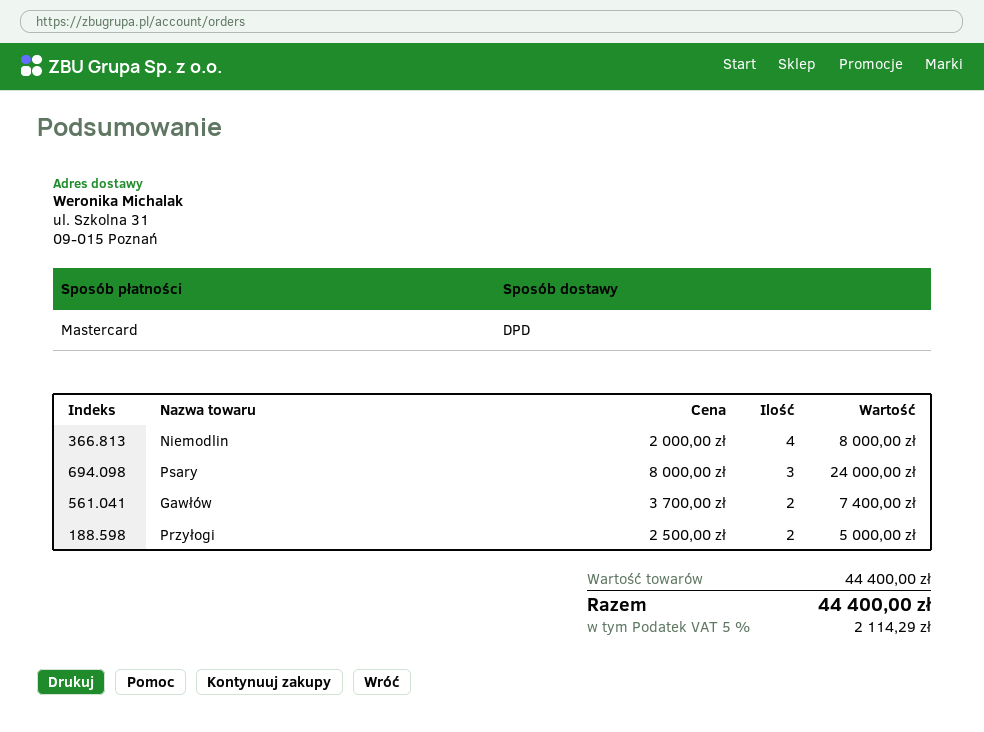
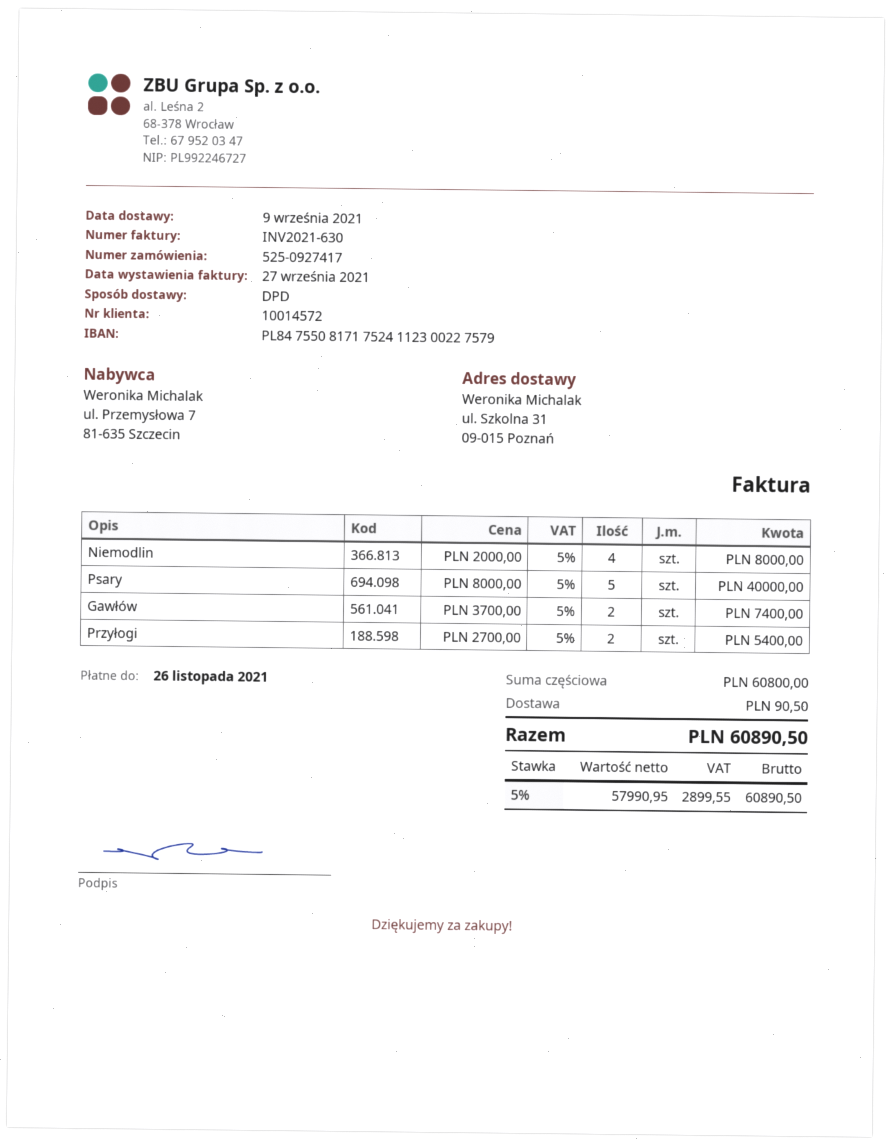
Psary: 3 x 8000.00 = 24000.00 -> 5 x 8000.00 = 40000.00
Przyłogi: 2 x 2500.00 = 5000.00 -> 2 x 2700.00 = 5400.00
subtotal: 44400.00 -> 60800.00
shipping: none -> 90.50
tax: 5% = 2114.29 -> 5% = 2899.55
total: 44400.00 -> 60890.50

